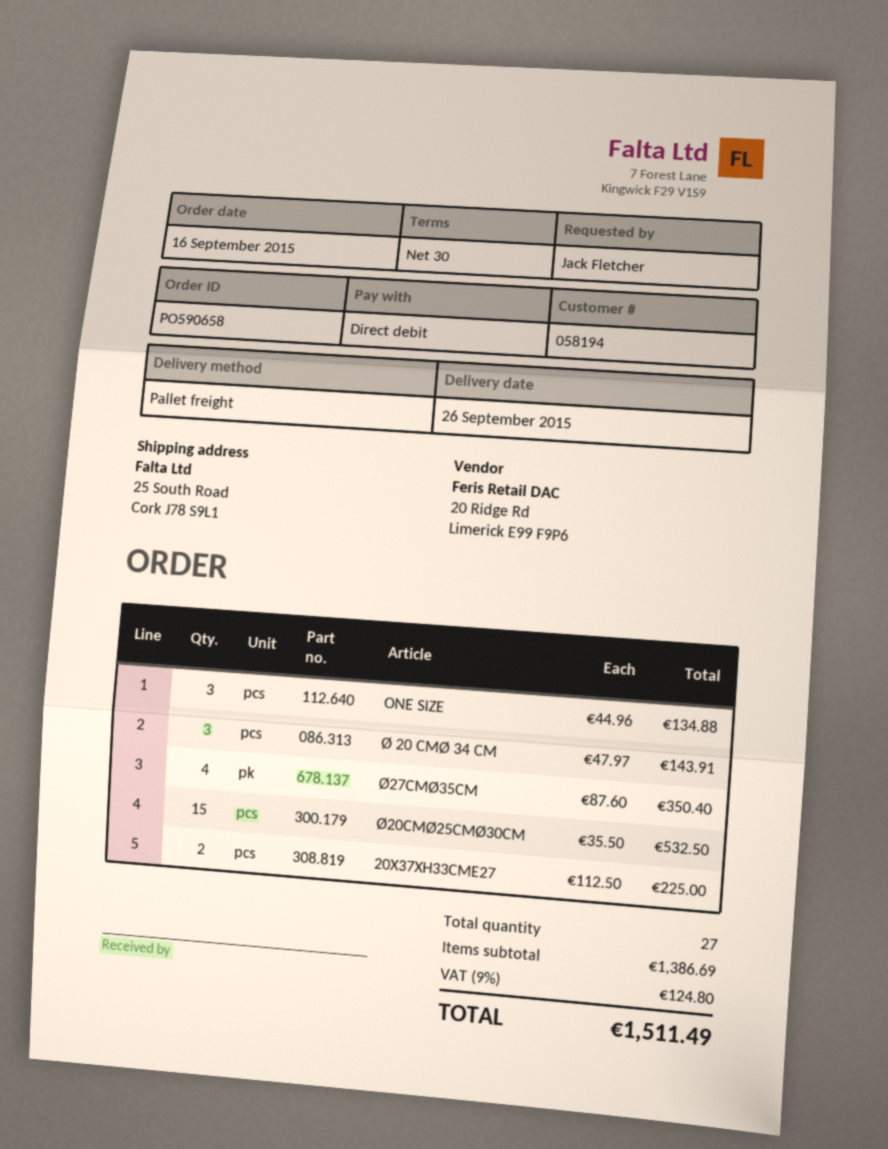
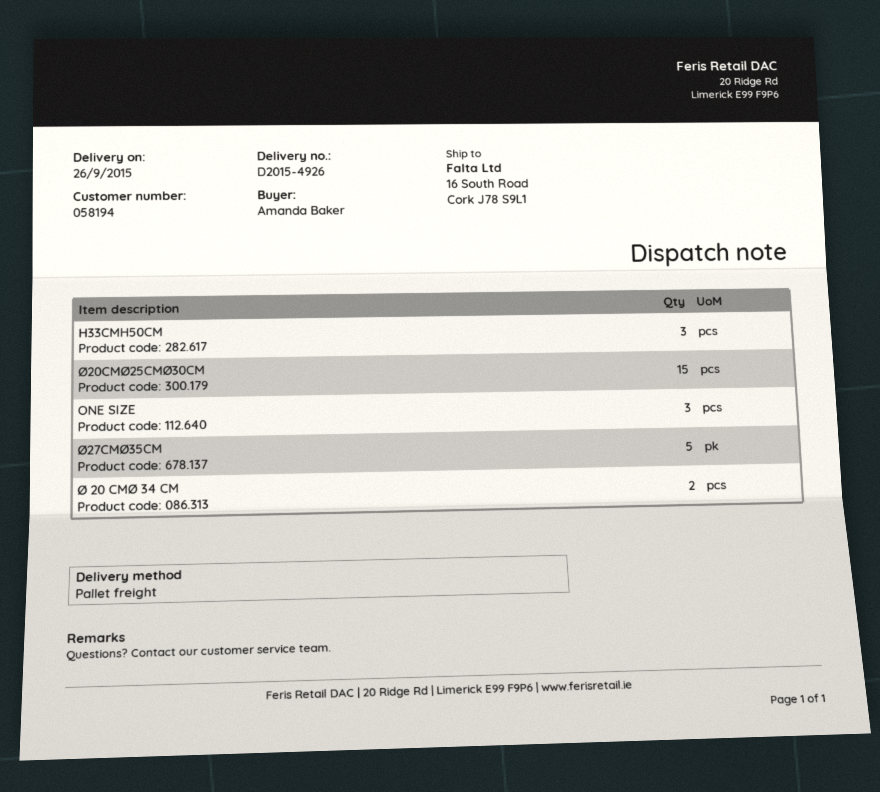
ordered by: Jack Fletcher -> Amanda Baker
ship to: 25 South Road, Cork J78 S9L1 -> 16 South Road, Cork J78 S9L1
Ø 20 CMØ 34 CM: 3 -> 2
Ø27CMØ35CM: 4 -> 5
20X37XH33CME27: 2 -> none
H33CMH50CM: none -> 3

